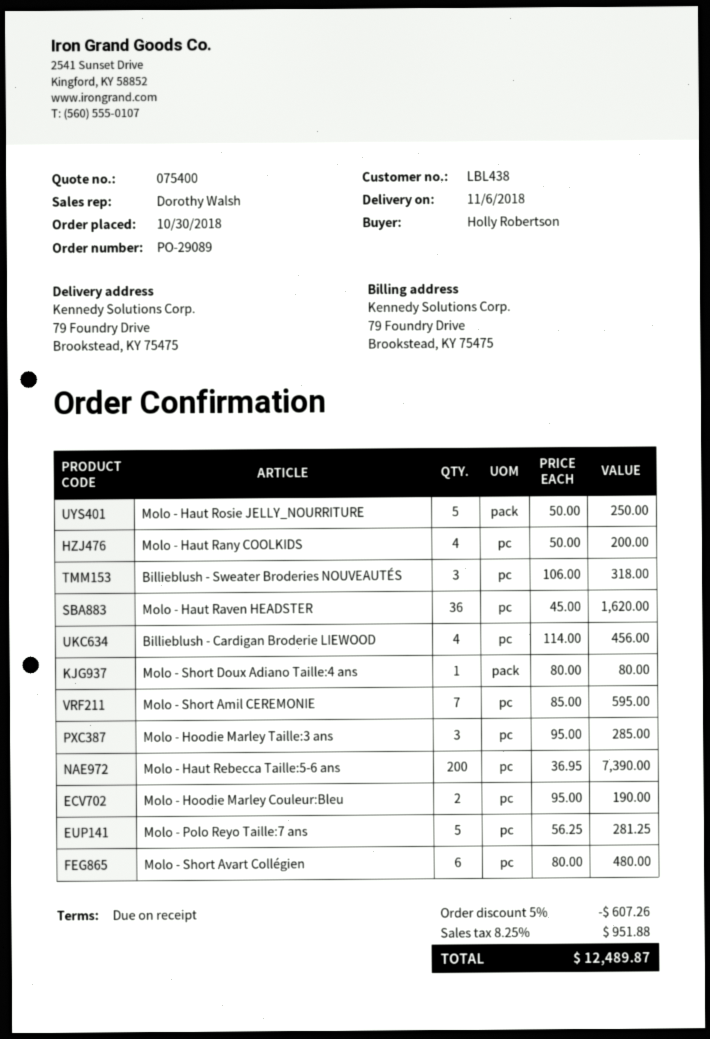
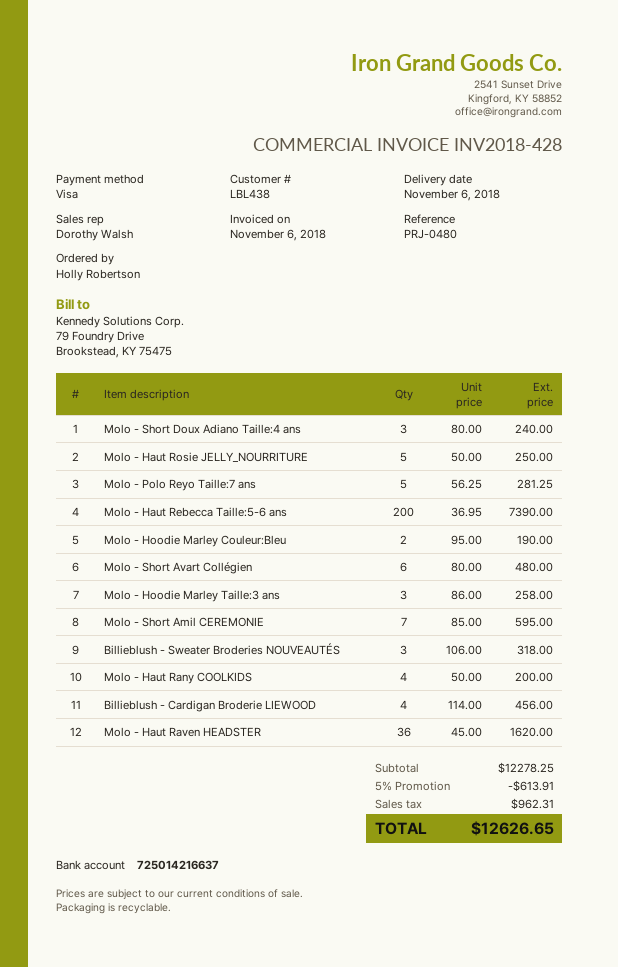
Molo - Short Doux Adiano Taille:4 ans: 1 x 80.00 = 80.00 -> 3 x 80.00 = 240.00
Molo - Hoodie Marley Taille:3 ans: 3 x 95.00 = 285.00 -> 3 x 86.00 = 258.00
discount: 5% = 607.26 -> 5% = 613.91
tax: 951.88 -> 962.31
total: 12489.87 -> 12626.65

